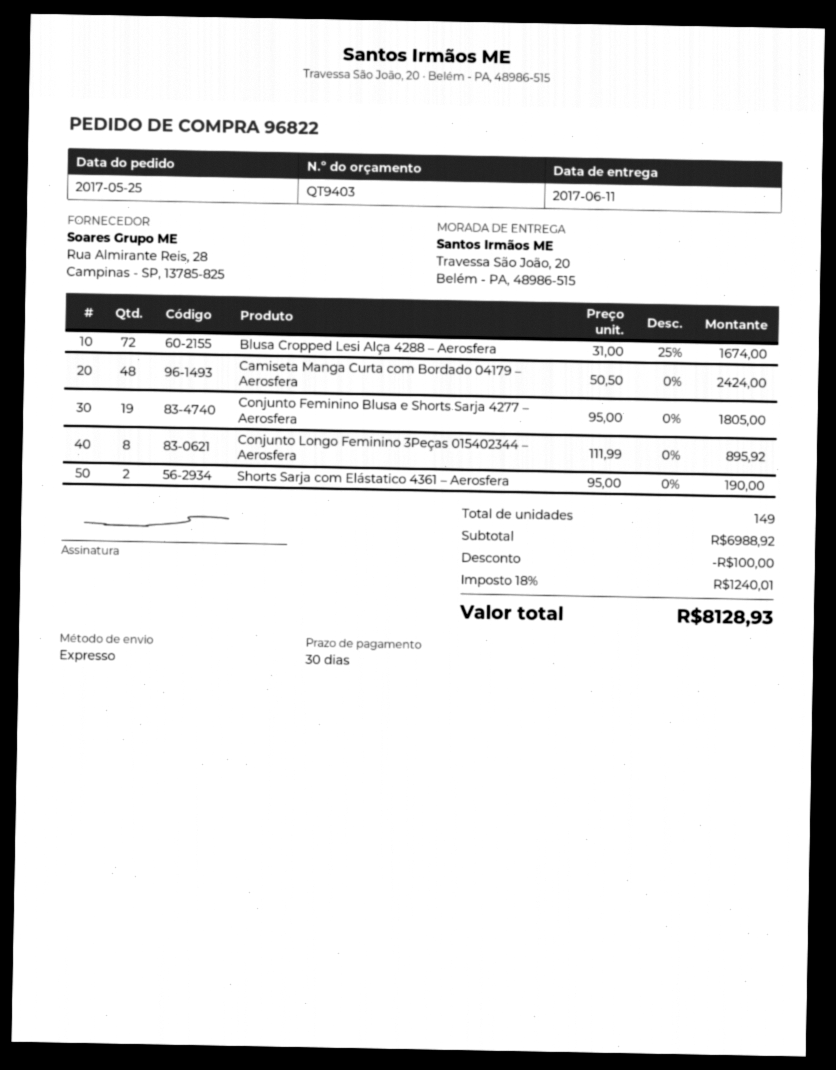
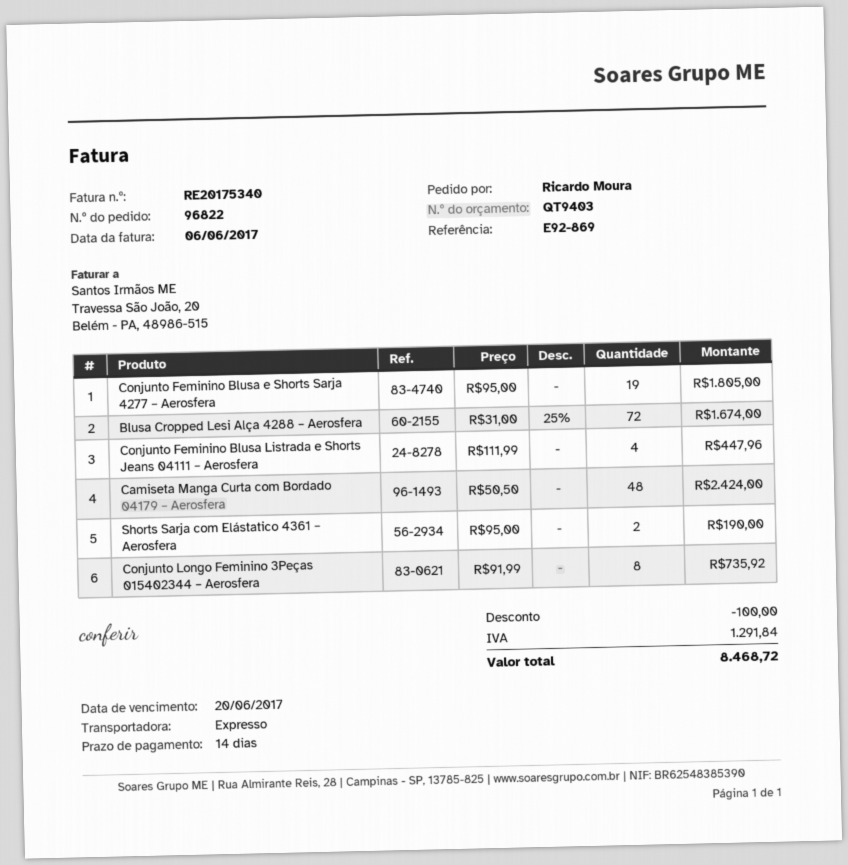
payment terms: 30 days -> 14 days
Conjunto Longo Feminino 3Peças 015402344 – Aerosfera: 8 x 111.99 = 895.92 -> 8 x 91.99 = 735.92
Conjunto Feminino Blusa Listrada e Shorts Jeans 04111 – Aerosfera: none -> 4 x 111.99 = 447.96
tax: 1240.01 -> 1291.84
total: 8128.93 -> 8468.72

